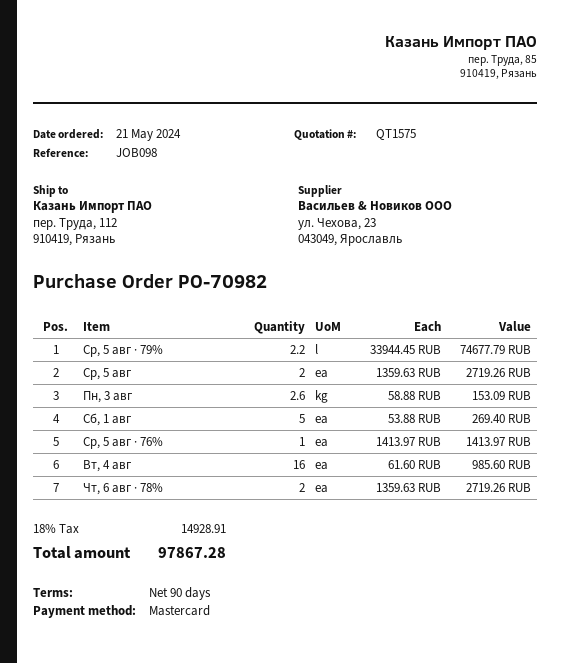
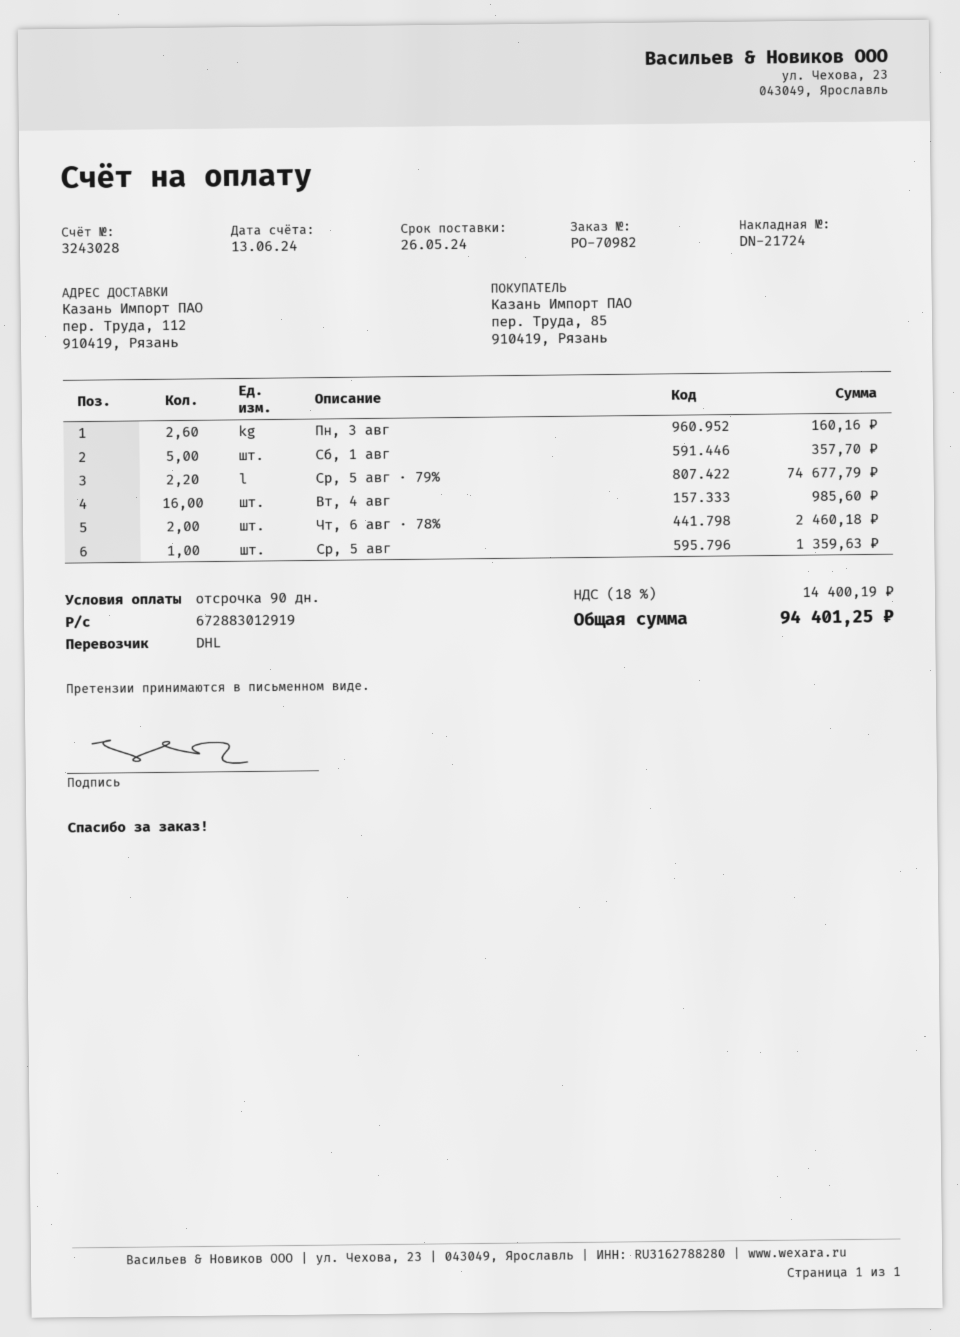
Ср, 5 авг: 2 for 2719.26 -> 1 for 1359.63
Пн, 3 авг: 2.6 for 153.09 -> 2.6 for 160.16
Сб, 1 авг: 5 for 269.40 -> 5 for 357.70
Ср, 5 авг · 76%: 1 for 1413.97 -> none
Чт, 6 авг · 78%: 2 for 2719.26 -> 2 for 2460.18
tax: 18% = 14928.91 -> 18% = 14400.19
total: 97867.28 -> 94401.25

